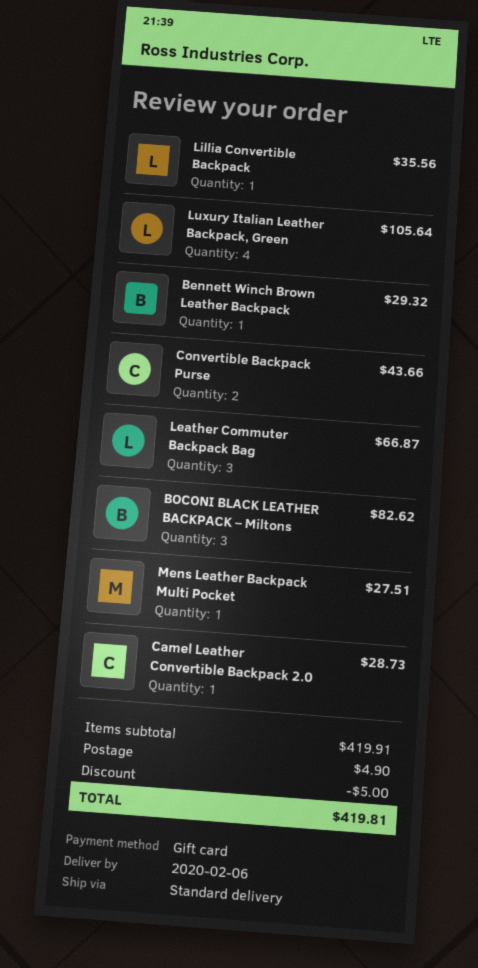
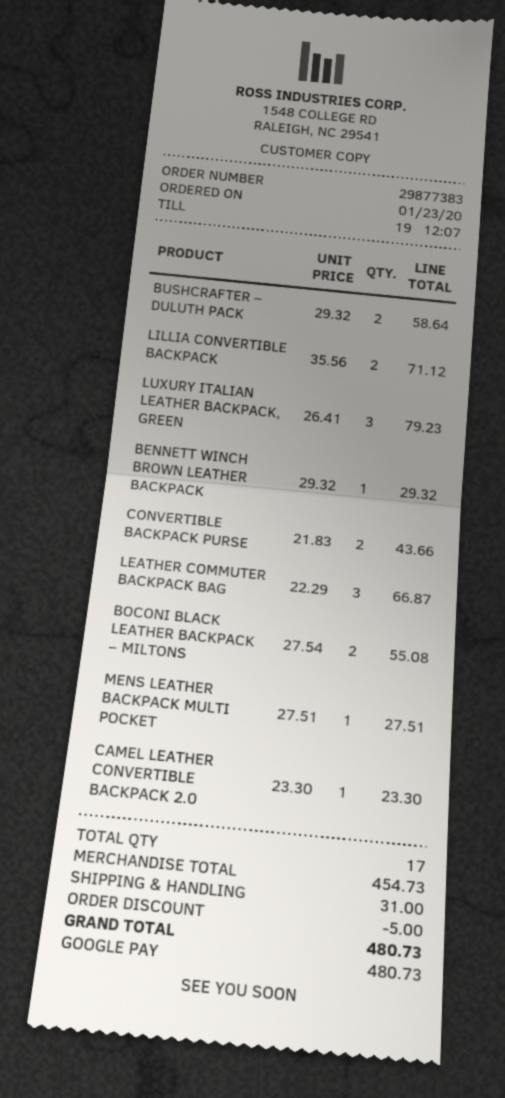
payment method: gift card -> Google Pay
Lillia Convertible Backpack: 1 for 35.56 -> 2 for 71.12
Luxury Italian Leather Backpack, Green: 4 for 105.64 -> 3 for 79.23
BOCONI BLACK LEATHER BACKPACK – Miltons: 3 for 82.62 -> 2 for 55.08
Camel Leather Convertible Backpack 2.0: 1 for 28.73 -> 1 for 23.30
BUSHCRAFTER – DULUTH PACK: none -> 2 for 58.64
subtotal: 419.91 -> 454.73
shipping: 4.90 -> 31.00
total: 419.81 -> 480.73

